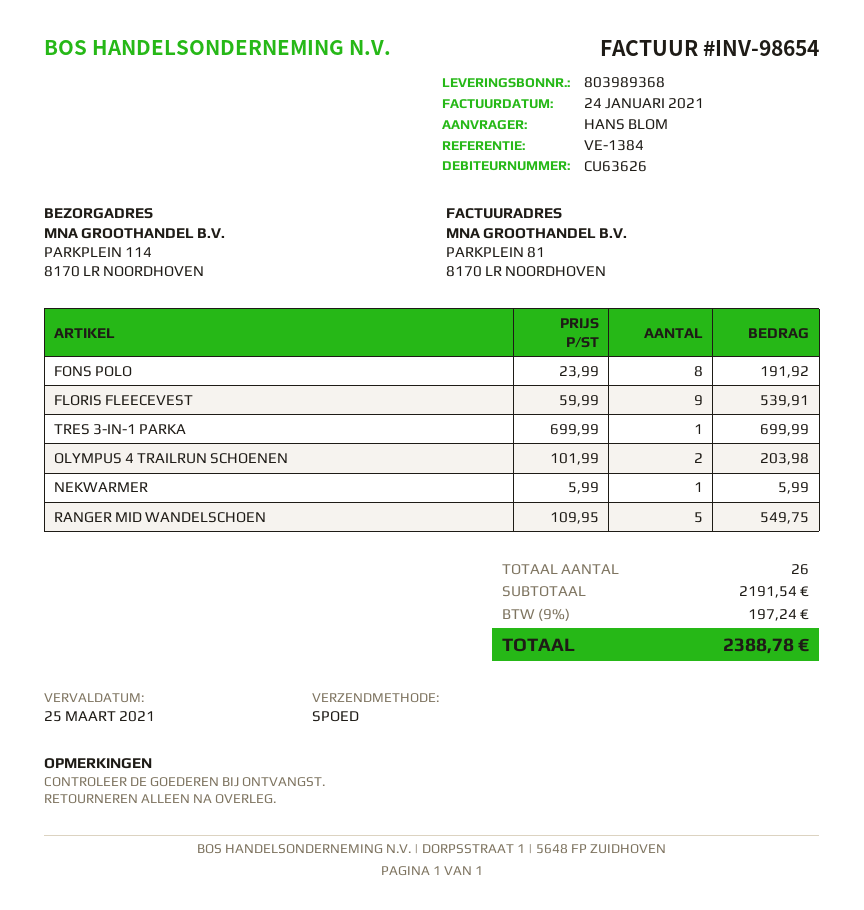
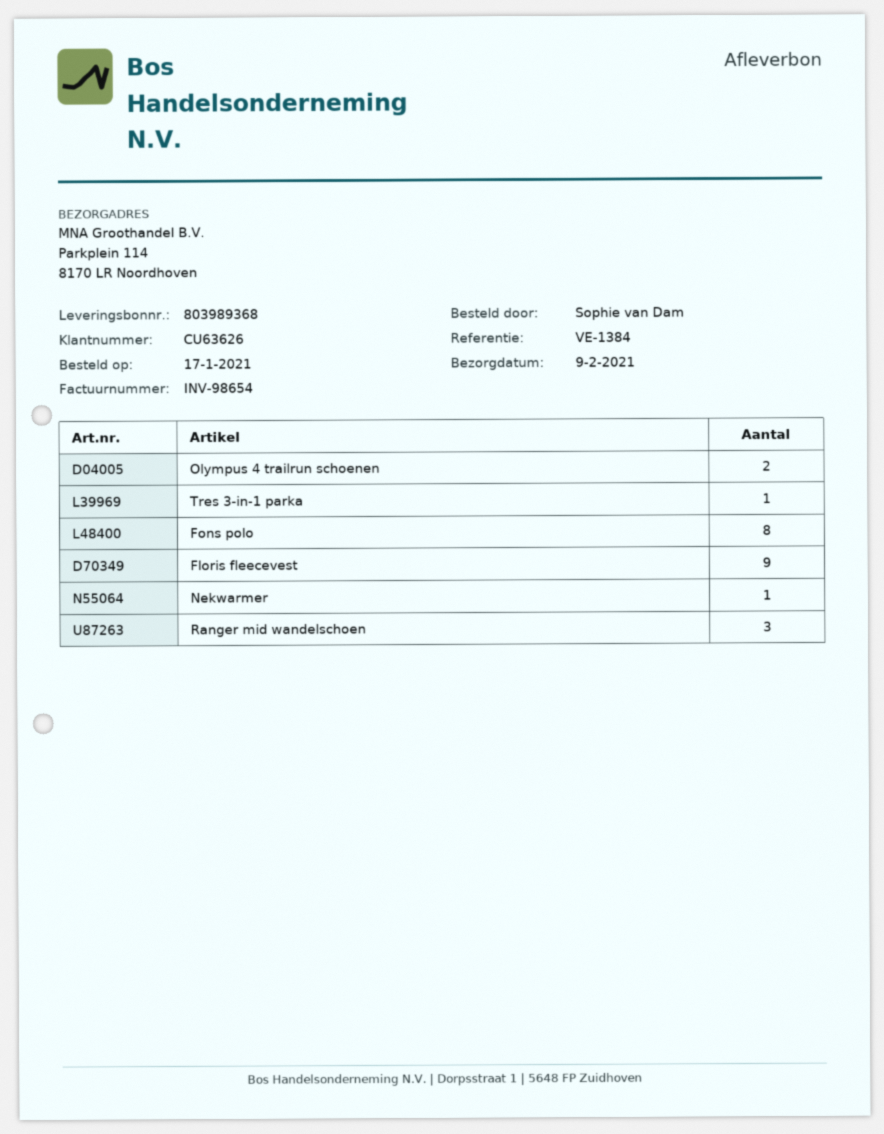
ordered by: HANS BLOM -> Sophie van Dam
RANGER MID WANDELSCHOEN: 5 -> 3

